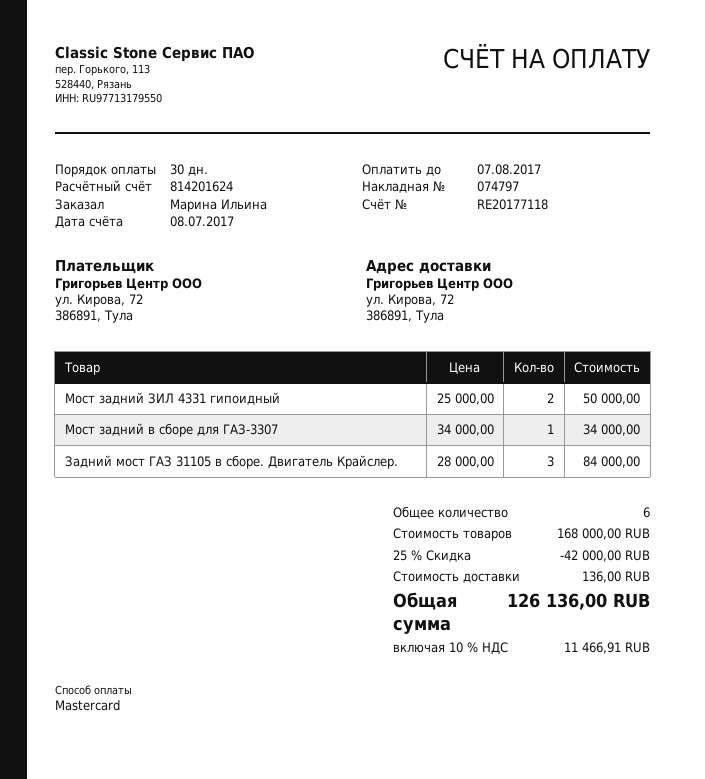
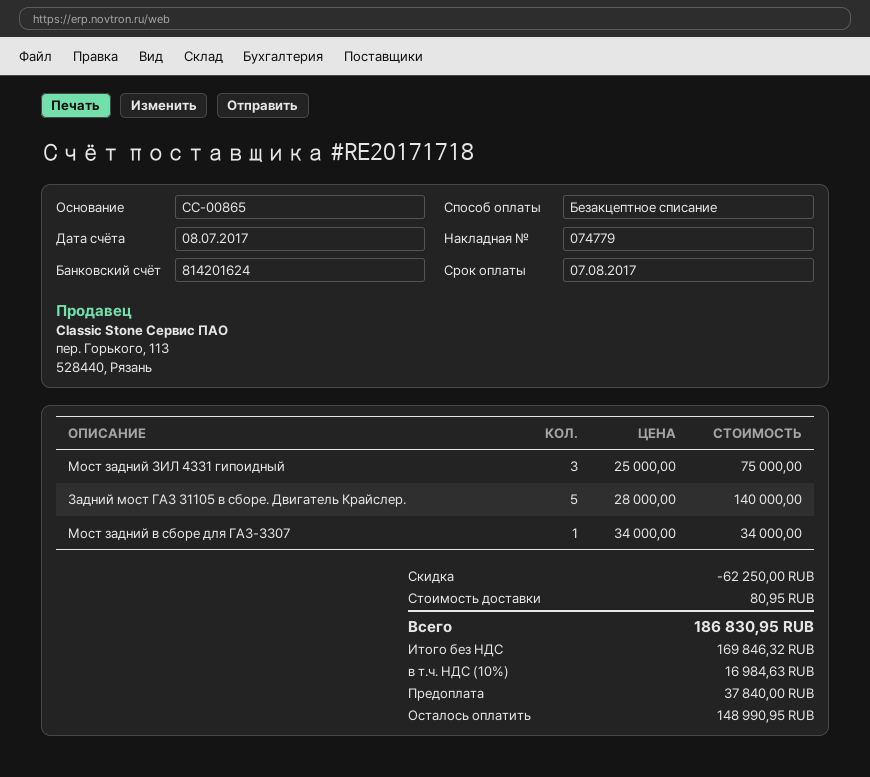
delivery note number: 074797 -> 074779
invoice number: RE20177118 -> RE20171718
payment method: Mastercard -> direct debit
Мост задний ЗИЛ 4331 гипоидный: 2 x 25000.00 = 50000.00 -> 3 x 25000.00 = 75000.00
Задний мост ГАЗ 31105 в сборе. Двигатель Крайслер.: 3 x 28000.00 = 84000.00 -> 5 x 28000.00 = 140000.00
discount: 42000.00 -> 62250.00
shipping: 136.00 -> 80.95
tax: 10% = 11466.91 -> 10% = 16984.63
total: 126136.00 -> 186830.95

